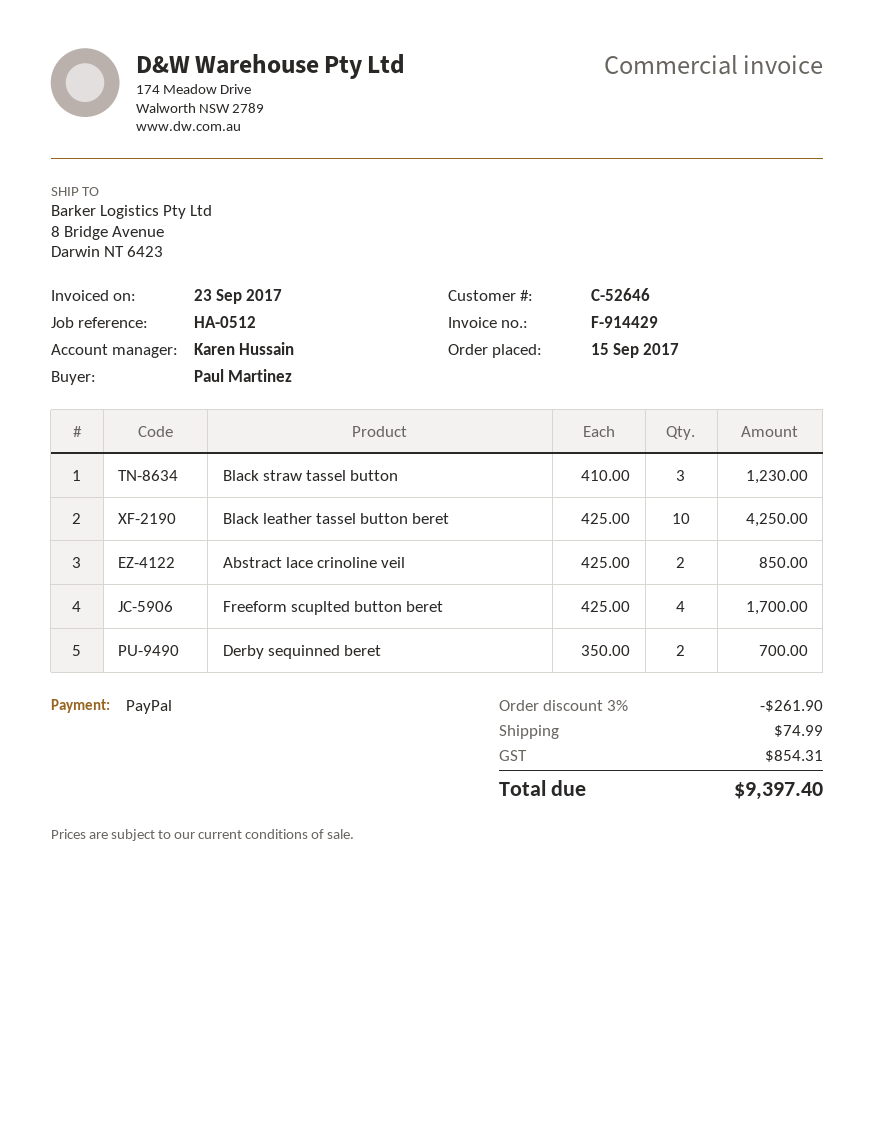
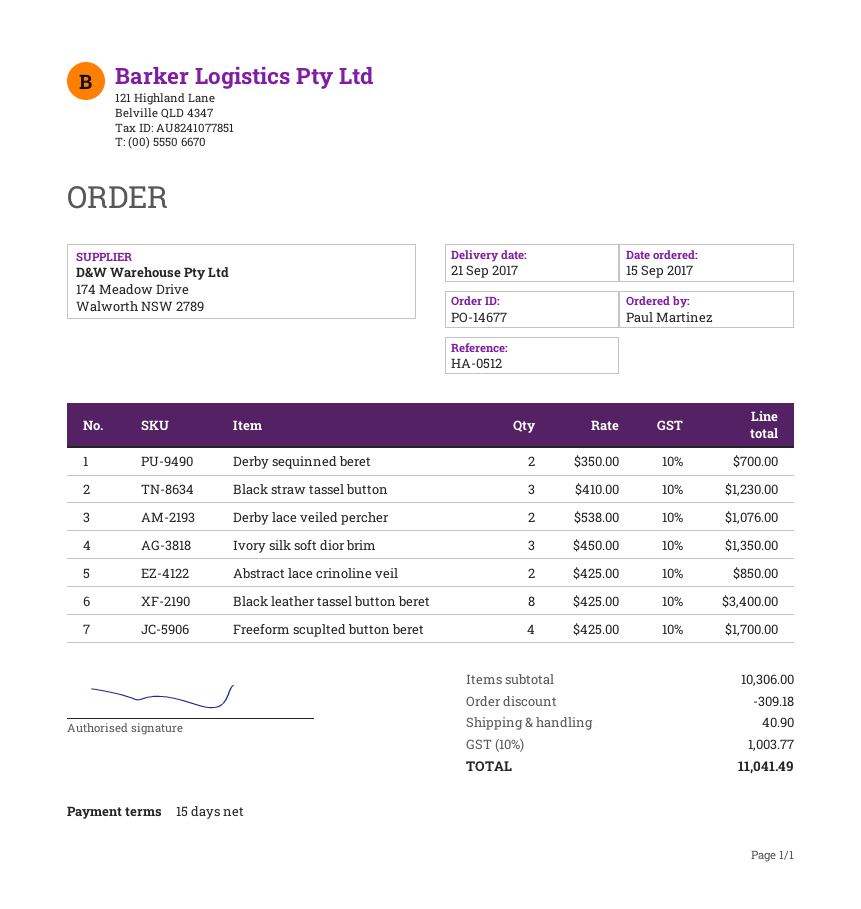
Black leather tassel button beret: 10 x 425.00 = 4250.00 -> 8 x 425.00 = 3400.00
Derby lace veiled percher: none -> 2 x 538.00 = 1076.00
Ivory silk soft dior brim: none -> 3 x 450.00 = 1350.00
discount: 261.90 -> 309.18
shipping: 74.99 -> 40.90
tax: 854.31 -> 1003.77
total: 9397.40 -> 11041.49

